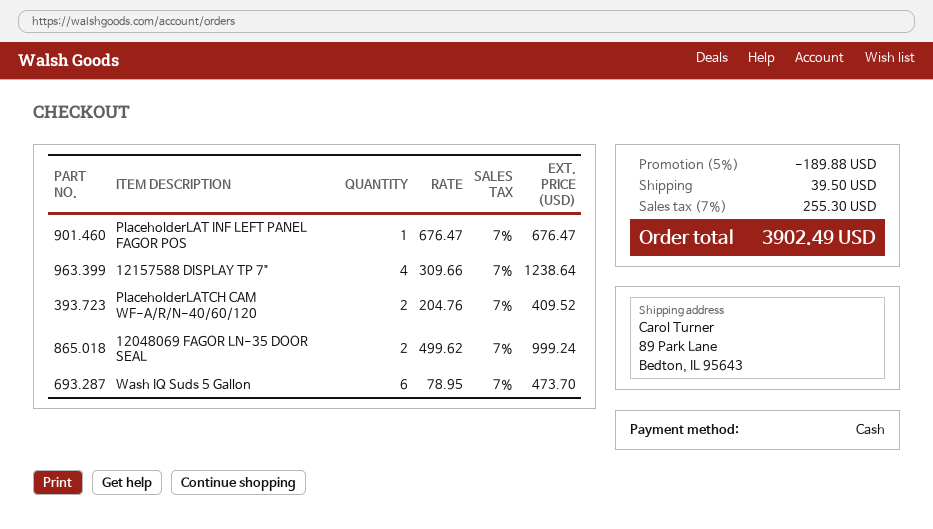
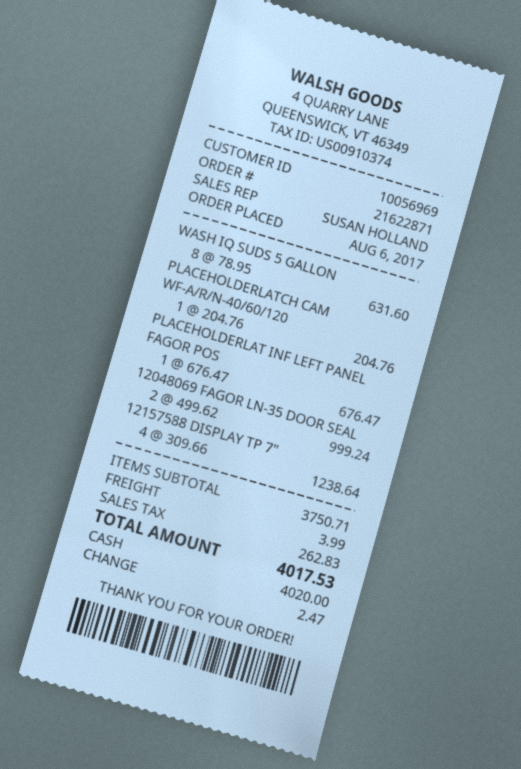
PlaceholderLATCH CAM WF-A/R/N-40/60/120: 2 x 204.76 = 409.52 -> 1 x 204.76 = 204.76
Wash IQ Suds 5 Gallon: 6 x 78.95 = 473.70 -> 8 x 78.95 = 631.60
discount: 5% = 189.88 -> none
shipping: 39.50 -> 3.99
tax: 255.30 -> 262.83
total: 3902.49 -> 4017.53

